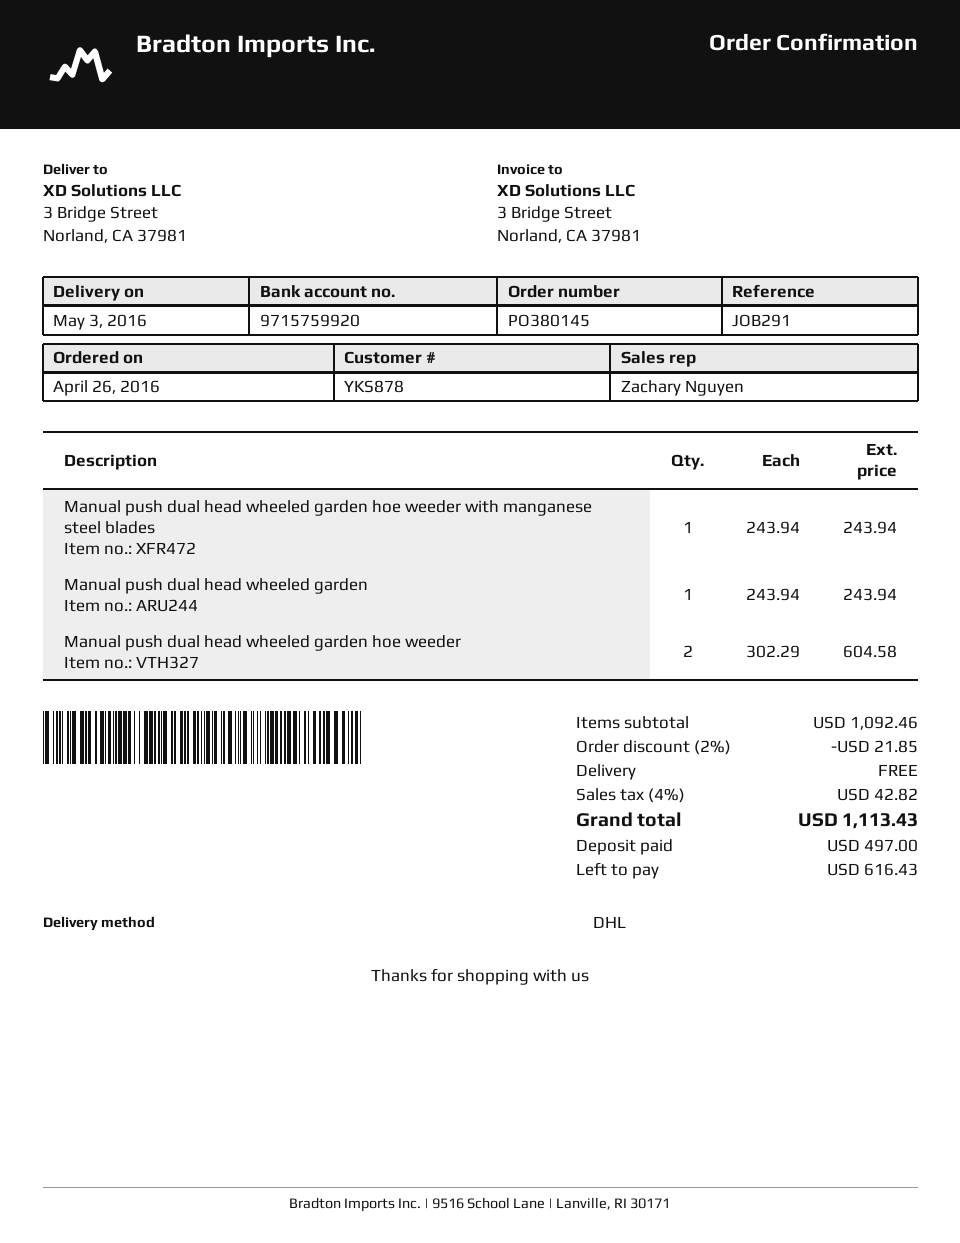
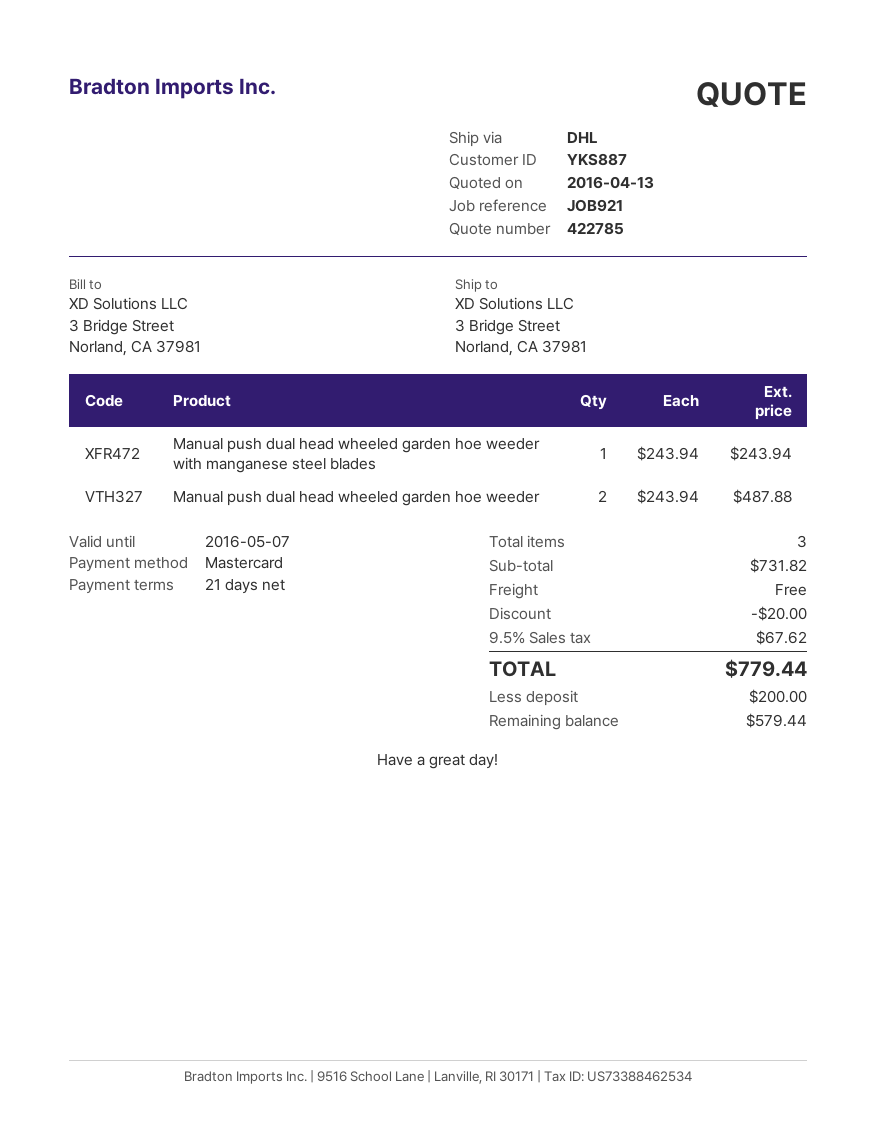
customer number: YKS878 -> YKS887
reference: JOB291 -> JOB921
Manual push dual head wheeled garden: 1 x 243.94 = 243.94 -> none
Manual push dual head wheeled garden hoe weeder: 2 x 302.29 = 604.58 -> 2 x 243.94 = 487.88
subtotal: 1092.46 -> 731.82
discount: 21.85 -> 20.00
tax: 4% = 42.82 -> 9.5% = 67.62
total: 1113.43 -> 779.44
deposit: 497.00 -> 200.00
balance: 616.43 -> 579.44

